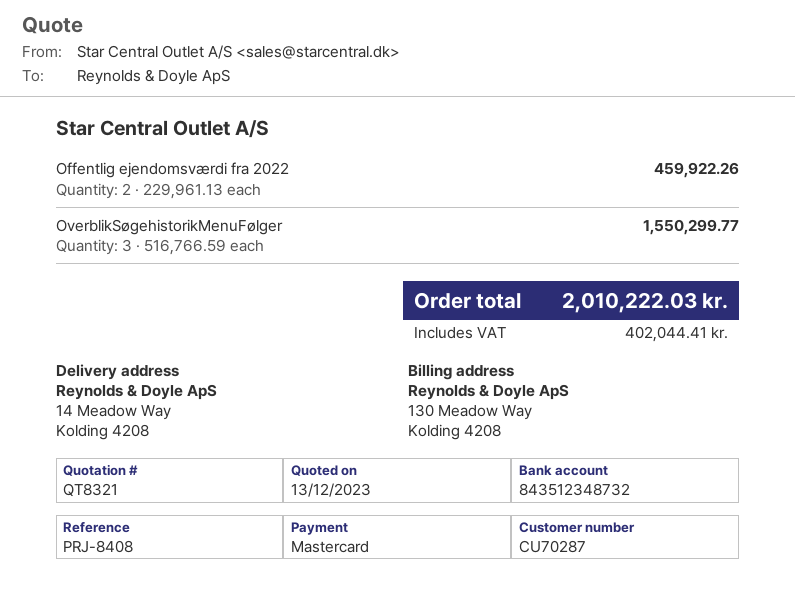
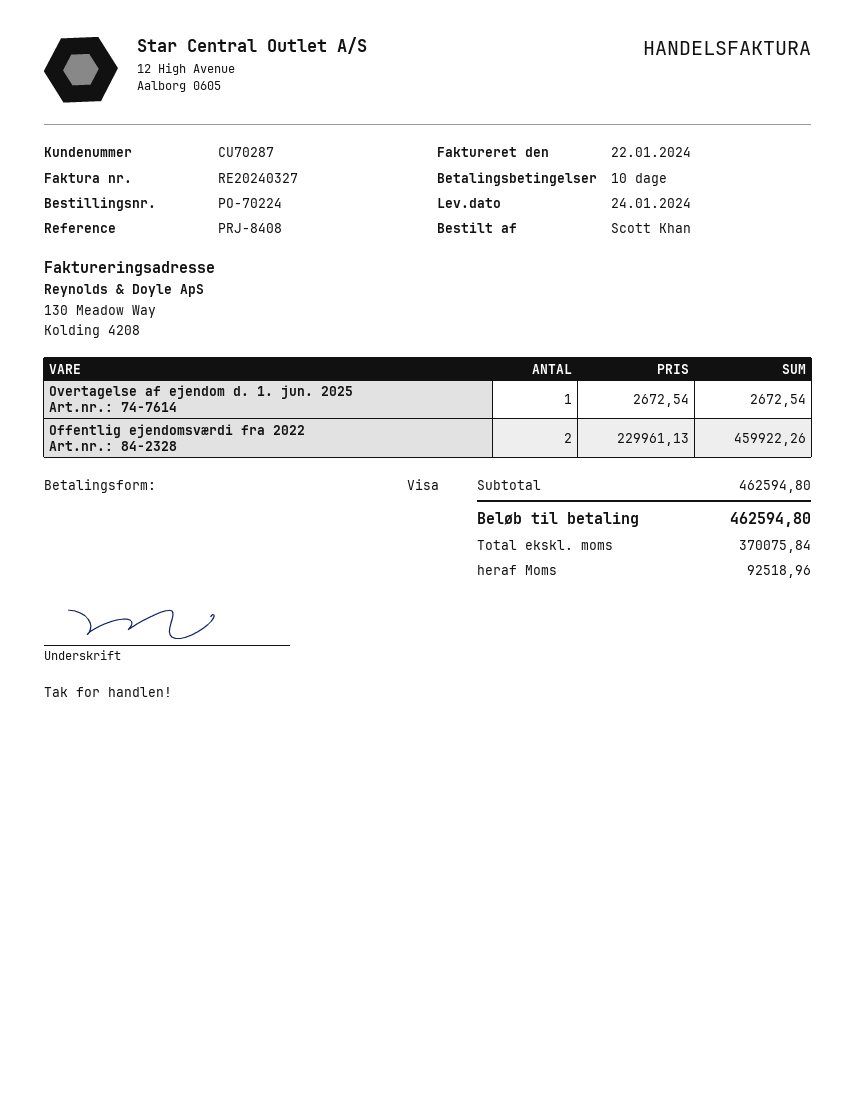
payment method: Mastercard -> Visa
OverblikSøgehistorikMenuFølger: 3 x 516766.59 = 1550299.77 -> none
Overtagelse af ejendom d. 1. jun. 2025: none -> 1 x 2672.54 = 2672.54
tax: 402044.41 -> 92518.96
total: 2010222.03 -> 462594.80

